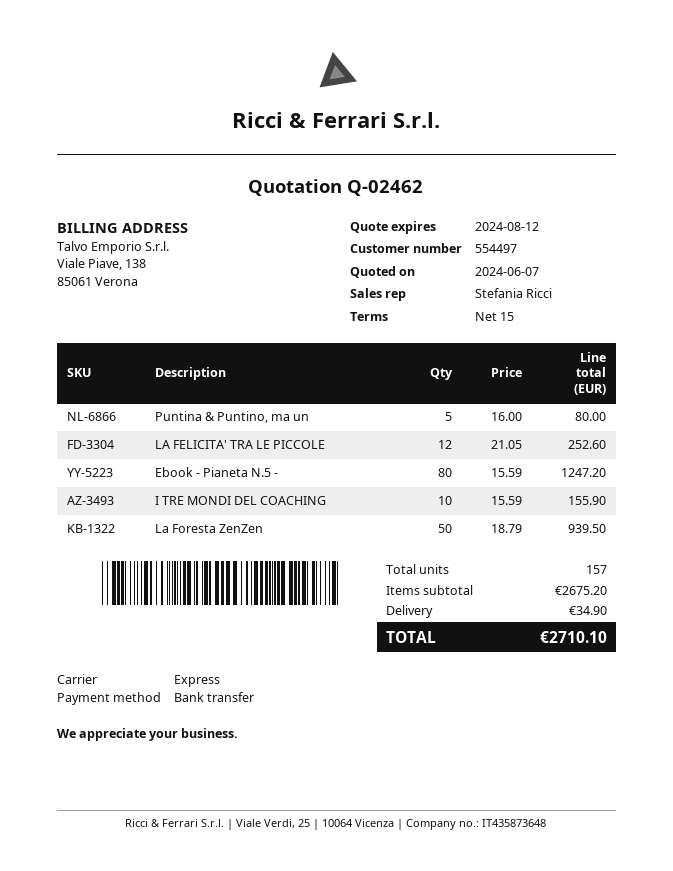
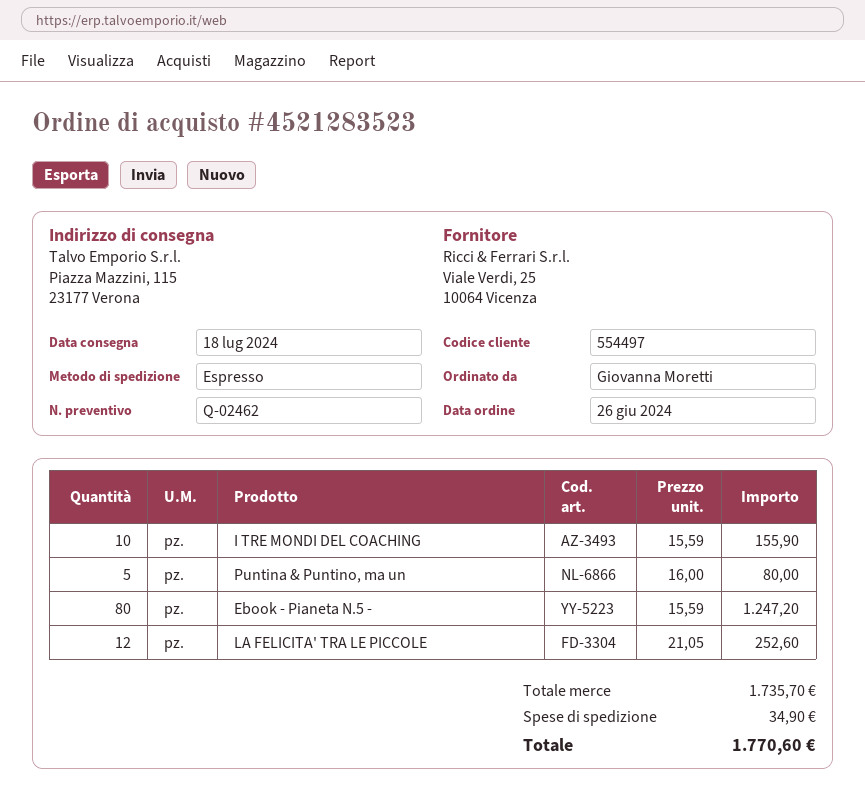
La Foresta ZenZen: 50 x 18.79 = 939.50 -> none
subtotal: 2675.20 -> 1735.70
total: 2710.10 -> 1770.60

